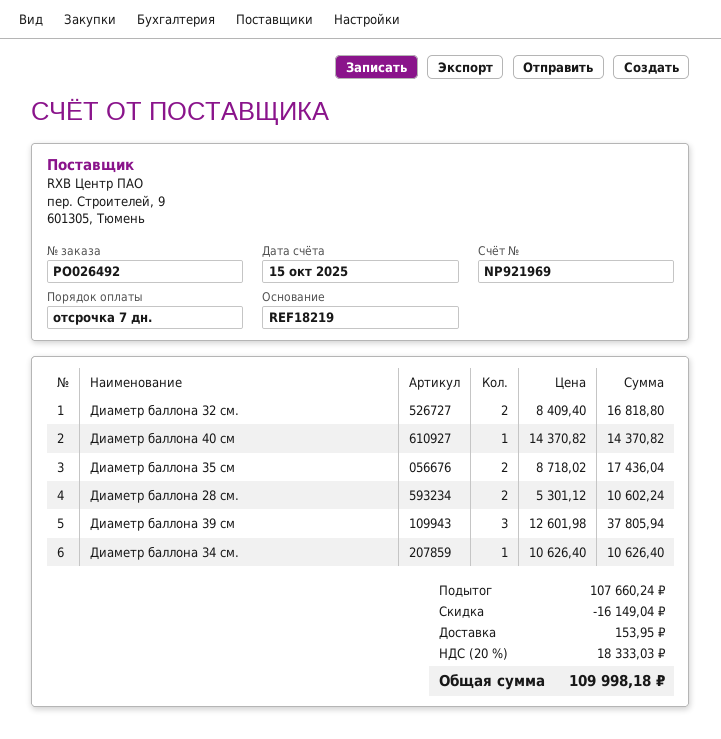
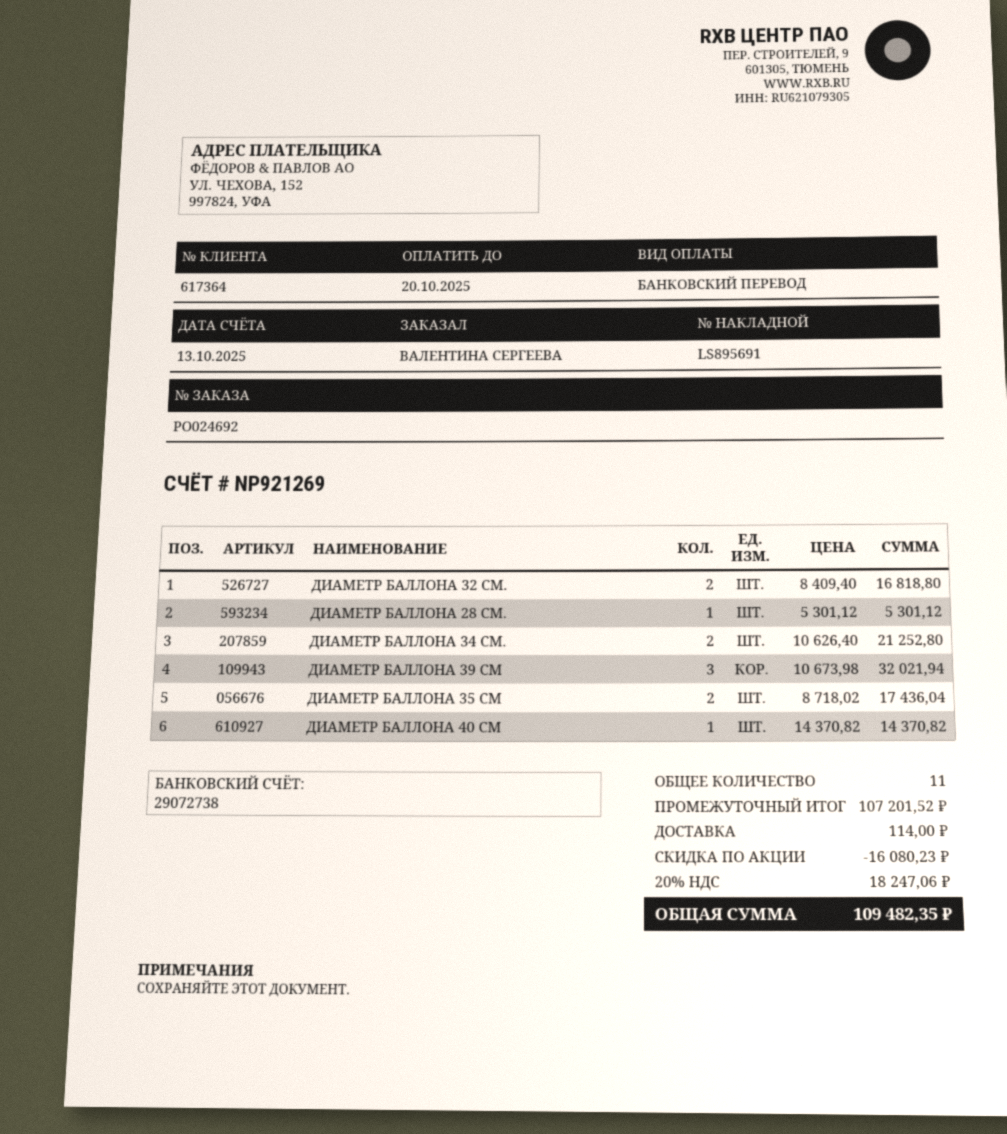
order number: PO026492 -> PO024692
invoice number: NP921969 -> NP921269
invoice date: 2025-10-15 -> 2025-10-13
Диаметр баллона 28 см.: 2 x 5301.12 = 10602.24 -> 1 x 5301.12 = 5301.12
Диаметр баллона 39 см: 3 x 12601.98 = 37805.94 -> 3 x 10673.98 = 32021.94
Диаметр баллона 34 см.: 1 x 10626.40 = 10626.40 -> 2 x 10626.40 = 21252.80
subtotal: 107660.24 -> 107201.52
discount: 16149.04 -> 16080.23
shipping: 153.95 -> 114.00
tax: 20% = 18333.03 -> 20% = 18247.06
total: 109998.18 -> 109482.35

